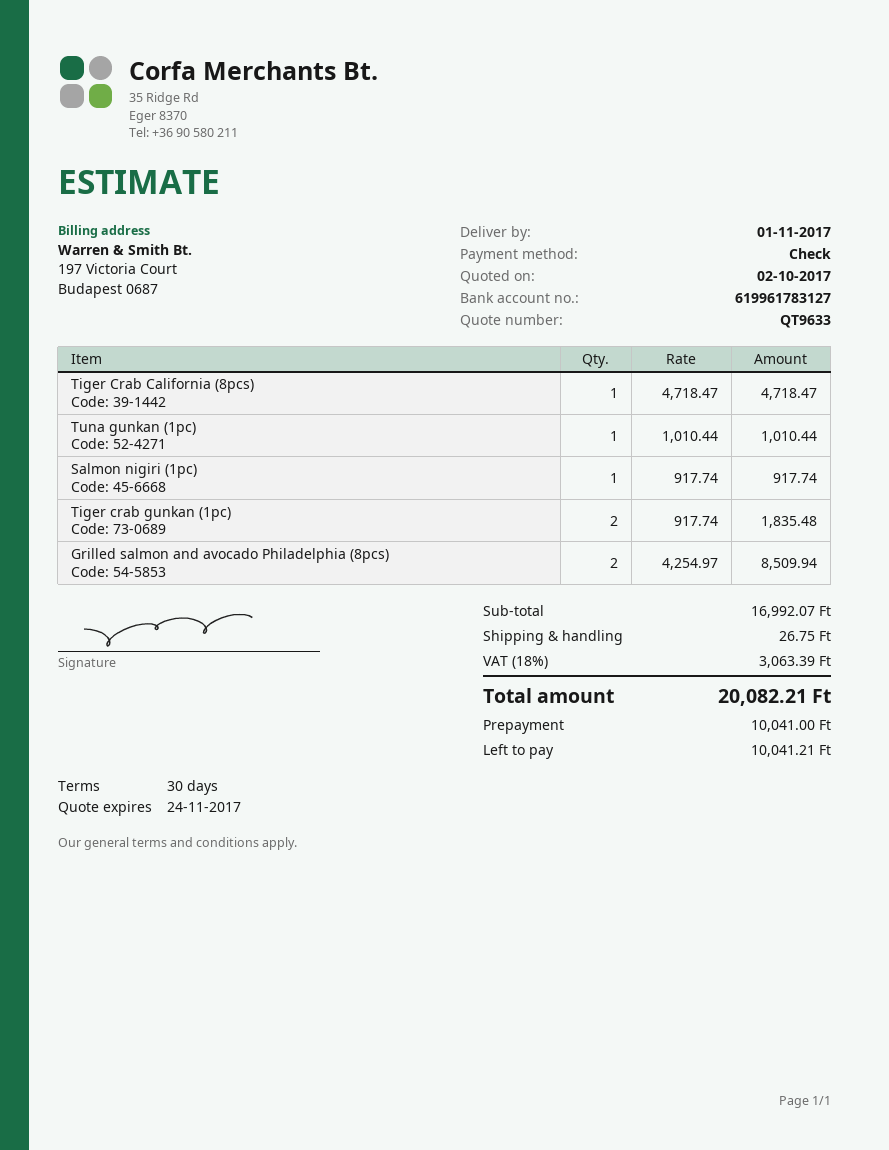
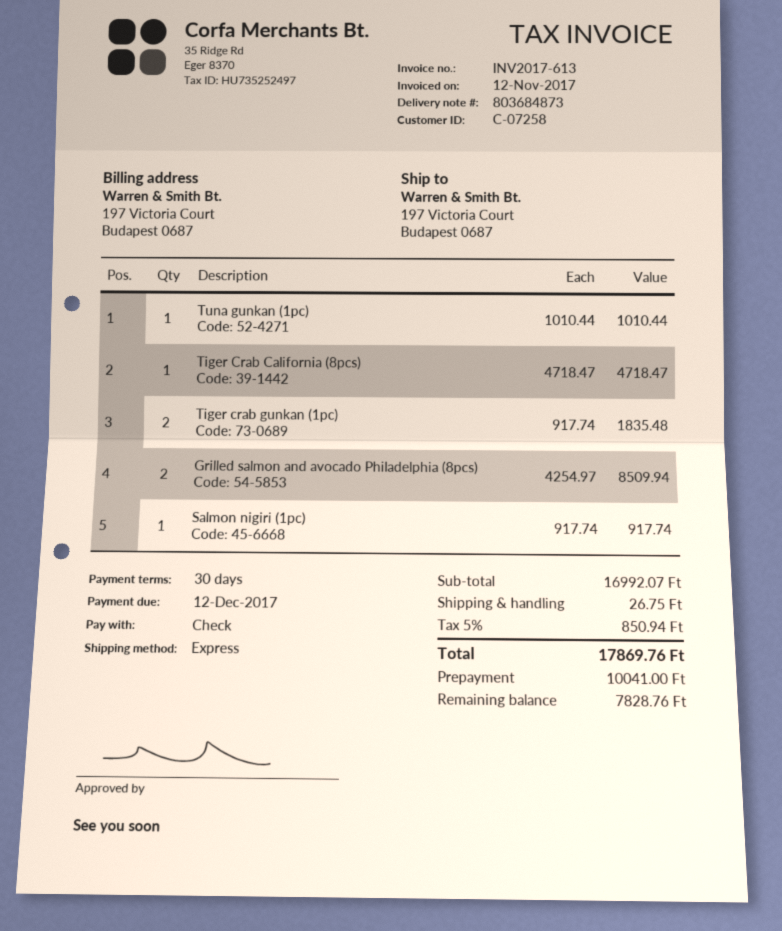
tax: 18% = 3063.39 -> 5% = 850.94
total: 20082.21 -> 17869.76
balance: 10041.21 -> 7828.76

